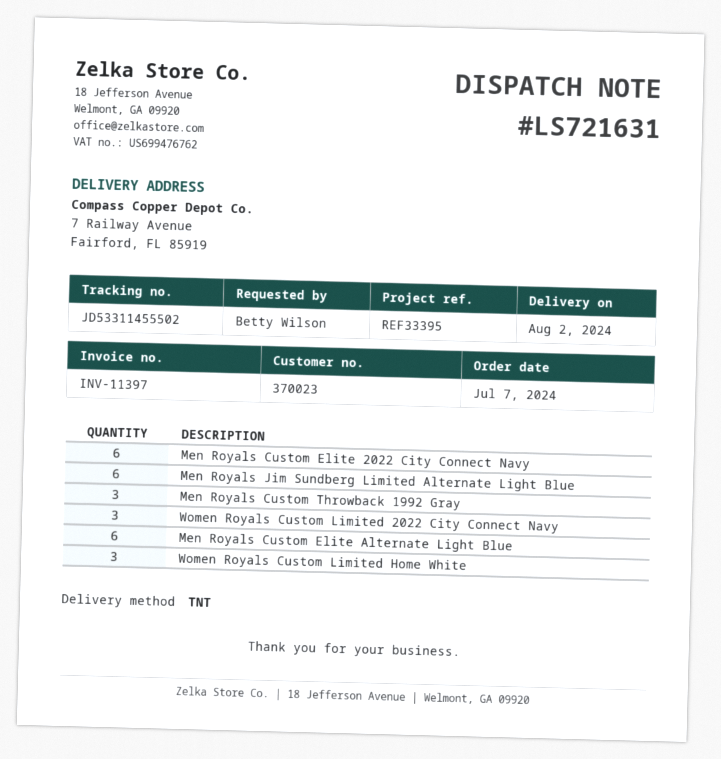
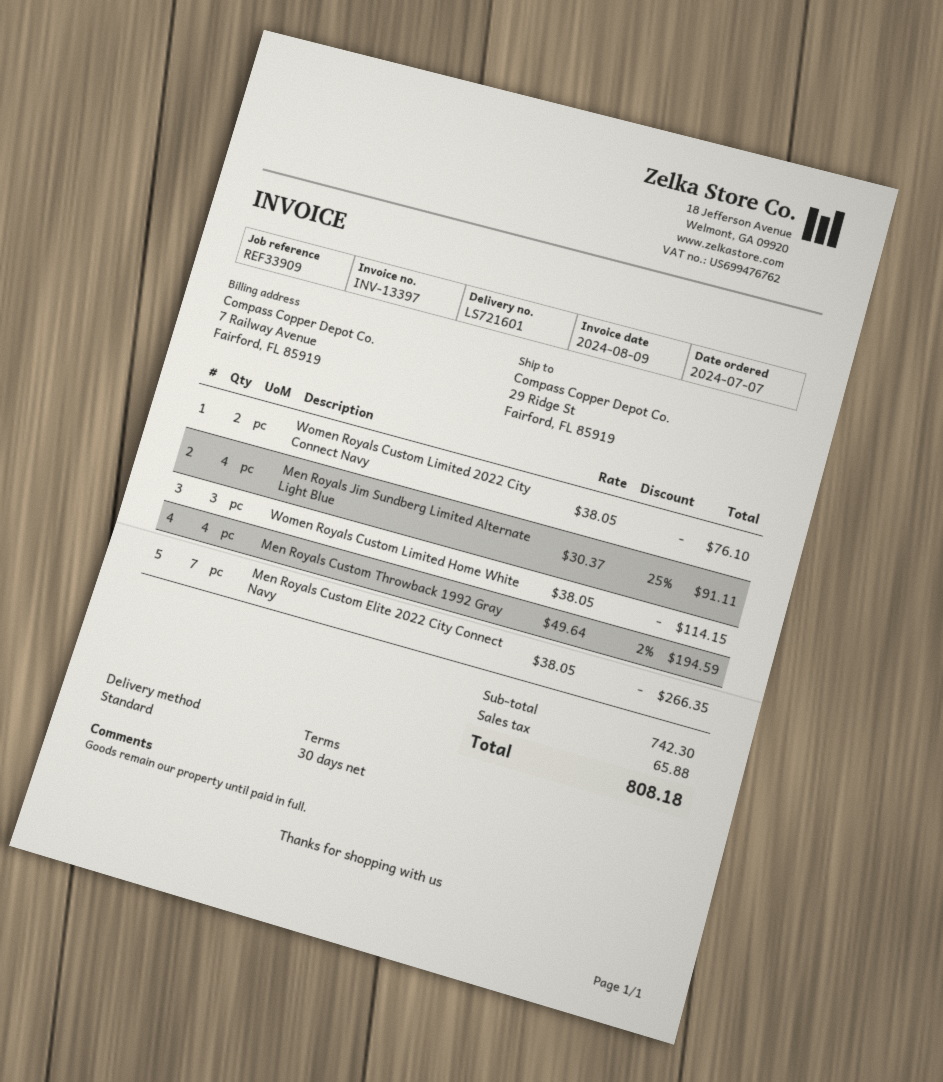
delivery note number: LS721631 -> LS721601
invoice number: INV-11397 -> INV-13397
reference: REF33395 -> REF33909
shipping method: TNT -> standard
ship to: 7 Railway Avenue, Fairford, FL 85919 -> 29 Ridge St, Fairford, FL 85919
Men Royals Custom Elite 2022 City Connect Navy: 6 -> 7
Men Royals Jim Sundberg Limited Alternate Light Blue: 6 -> 4
Men Royals Custom Throwback 1992 Gray: 3 -> 4
Women Royals Custom Limited 2022 City Connect Navy: 3 -> 2
Men Royals Custom Elite Alternate Light Blue: 6 -> none

